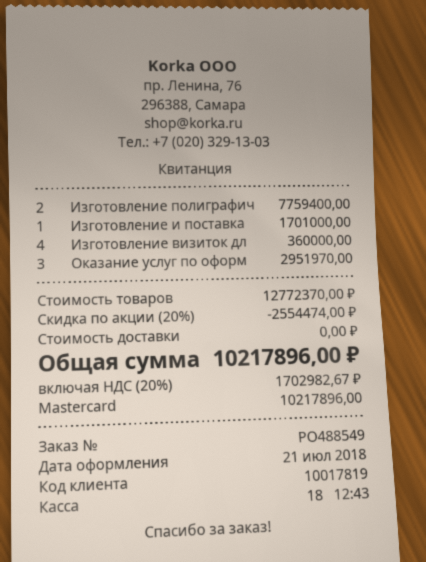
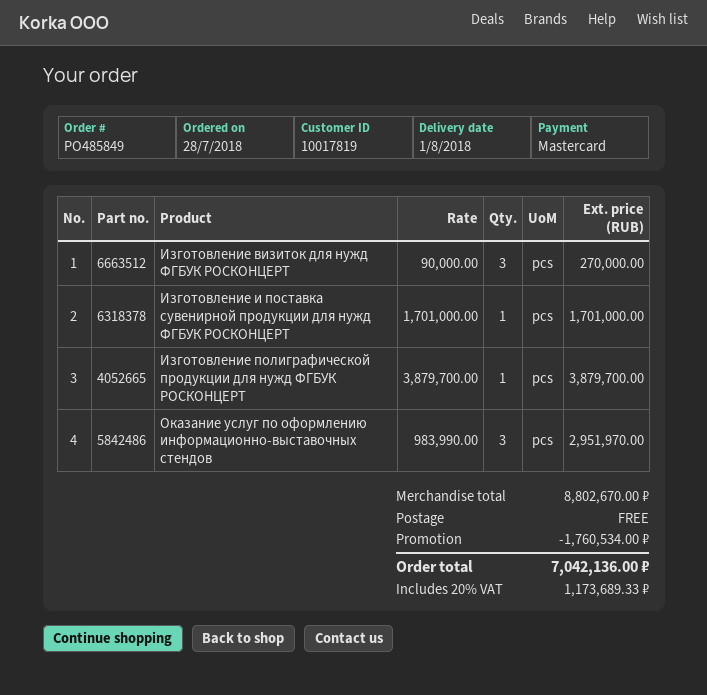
order number: PO488549 -> PO485849
order date: 2018-07-21 -> 2018-07-28
Изготовление полиграфич: 2 for 7759400.00 -> 1 for 3879700.00
Изготовление визиток дл: 4 for 360000.00 -> 3 for 270000.00
subtotal: 12772370.00 -> 8802670.00
discount: 2554474.00 -> 1760534.00
tax: 20% = 1702982.67 -> 20% = 1173689.33
total: 10217896.00 -> 7042136.00

